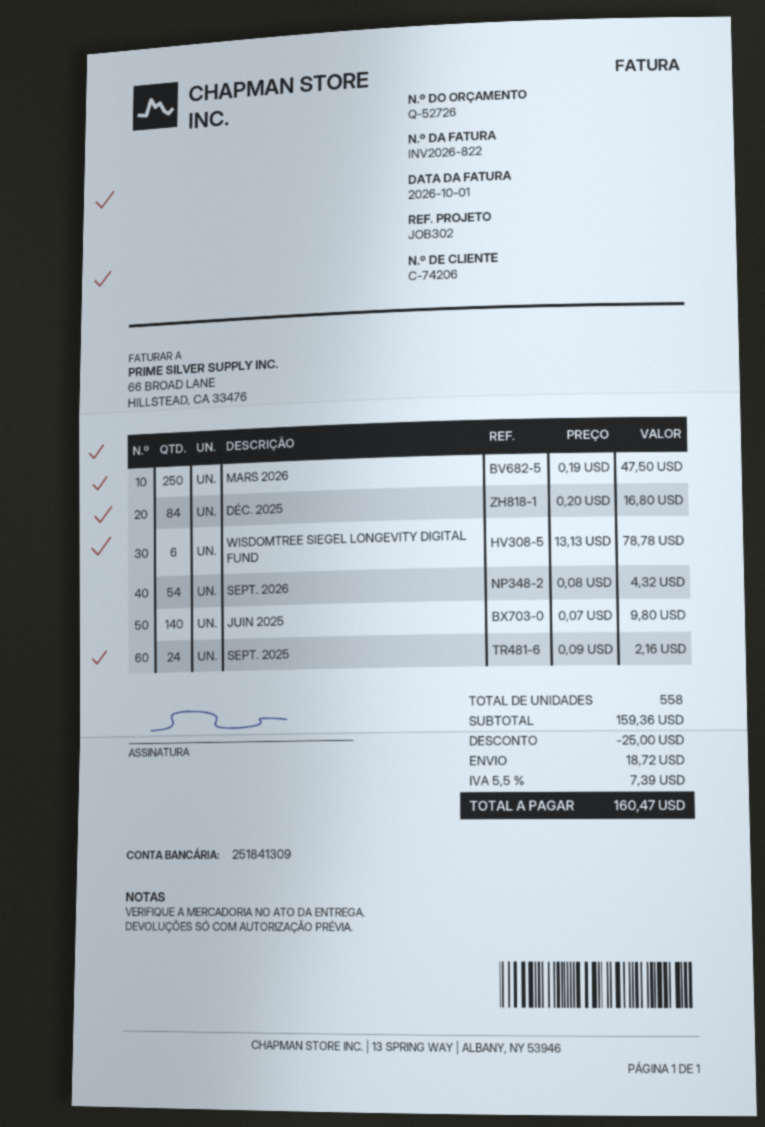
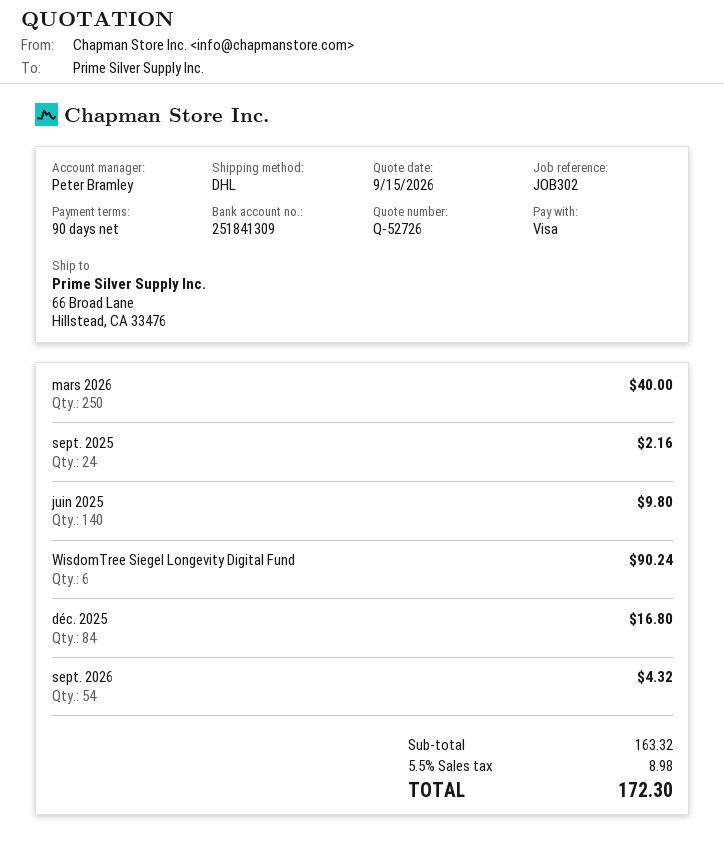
MARS 2026: 250 for 47.50 -> 250 for 40.00
WISDOMTREE SIEGEL LONGEVITY DIGITAL FUND: 6 for 78.78 -> 6 for 90.24
subtotal: 159.36 -> 163.32
discount: 25.00 -> none
shipping: 18.72 -> none
tax: 5.5% = 7.39 -> 5.5% = 8.98
total: 160.47 -> 172.30

